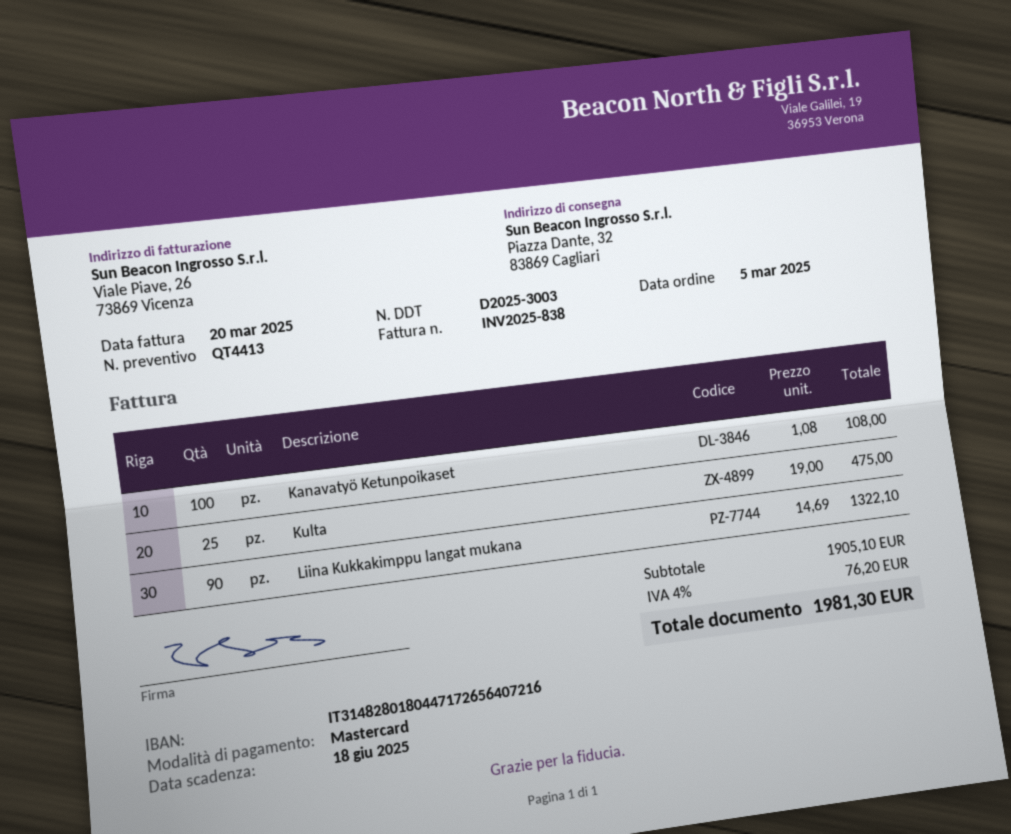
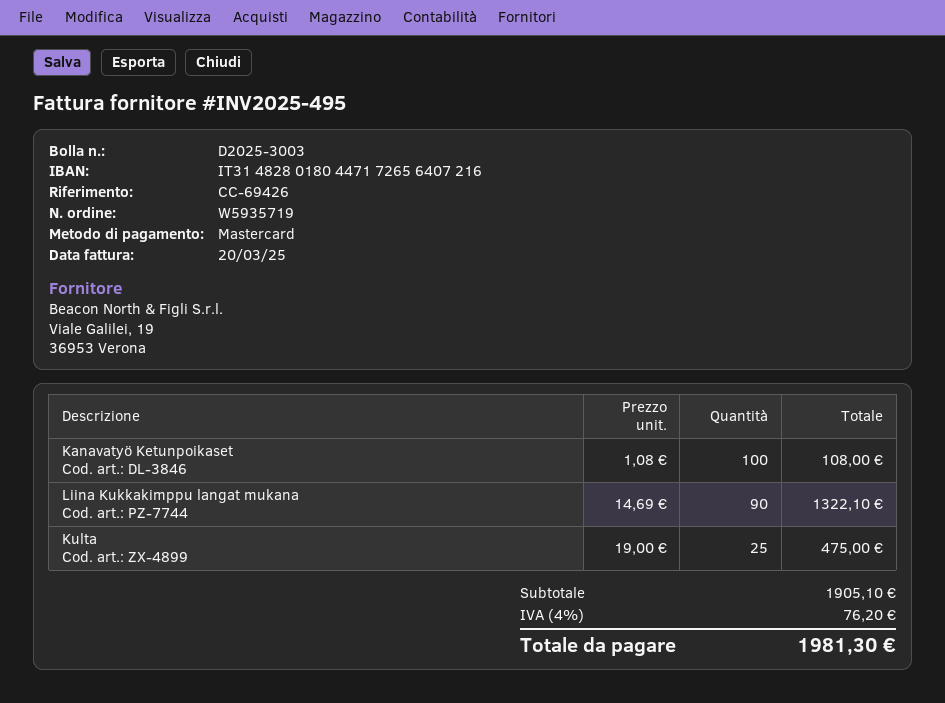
invoice number: INV2025-838 -> INV2025-495

